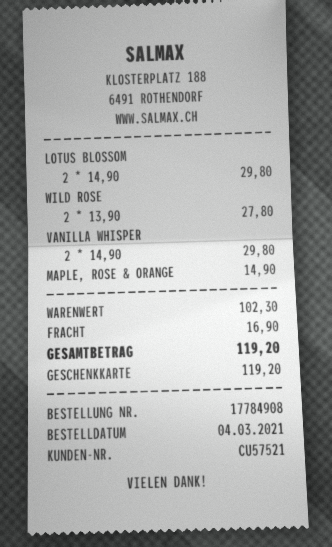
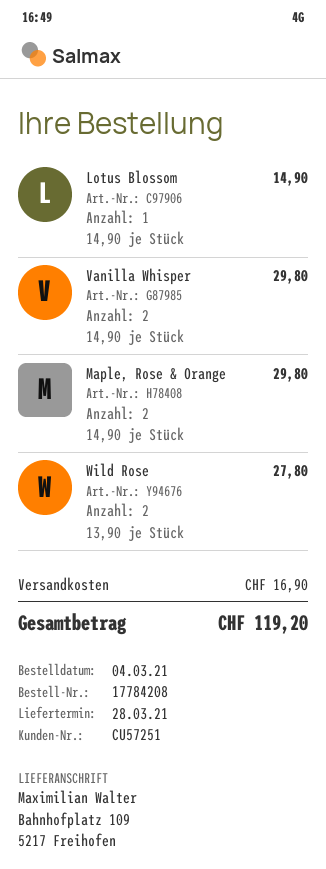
order number: 17784908 -> 17784208
customer number: CU57521 -> CU57251
LOTUS BLOSSOM: 2 x 14.90 = 29.80 -> 1 x 14.90 = 14.90
MAPLE, ROSE & ORANGE: 1 x 14.90 = 14.90 -> 2 x 14.90 = 29.80

